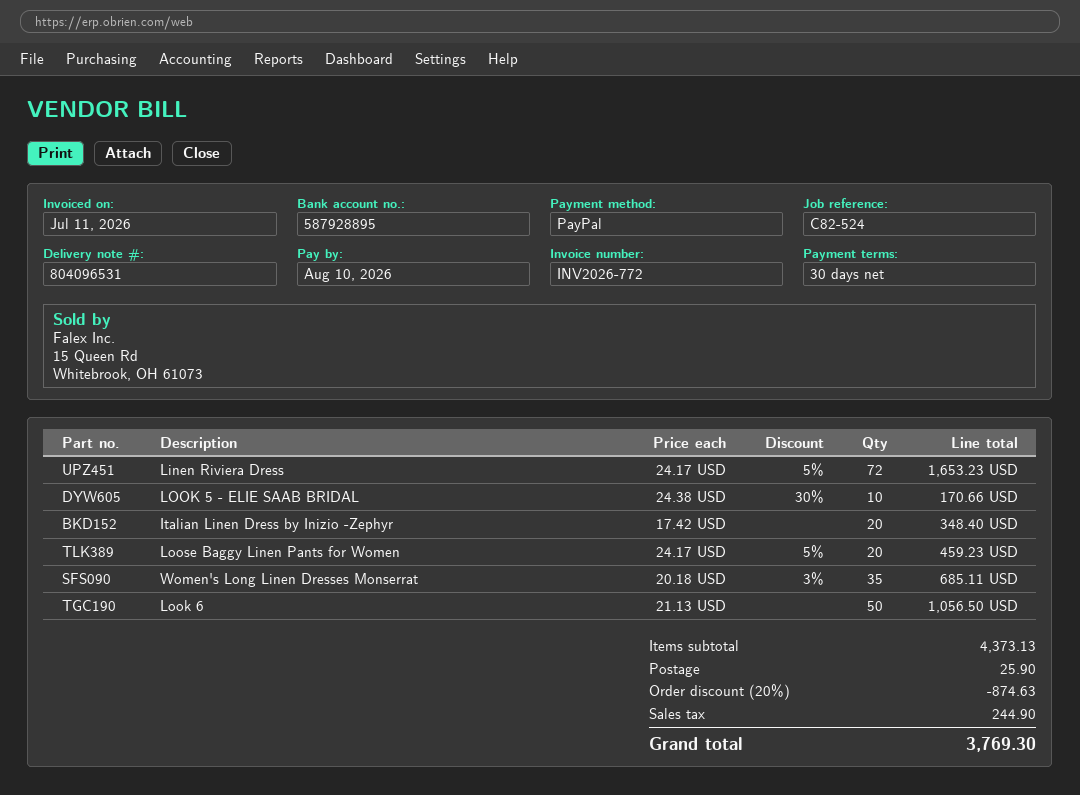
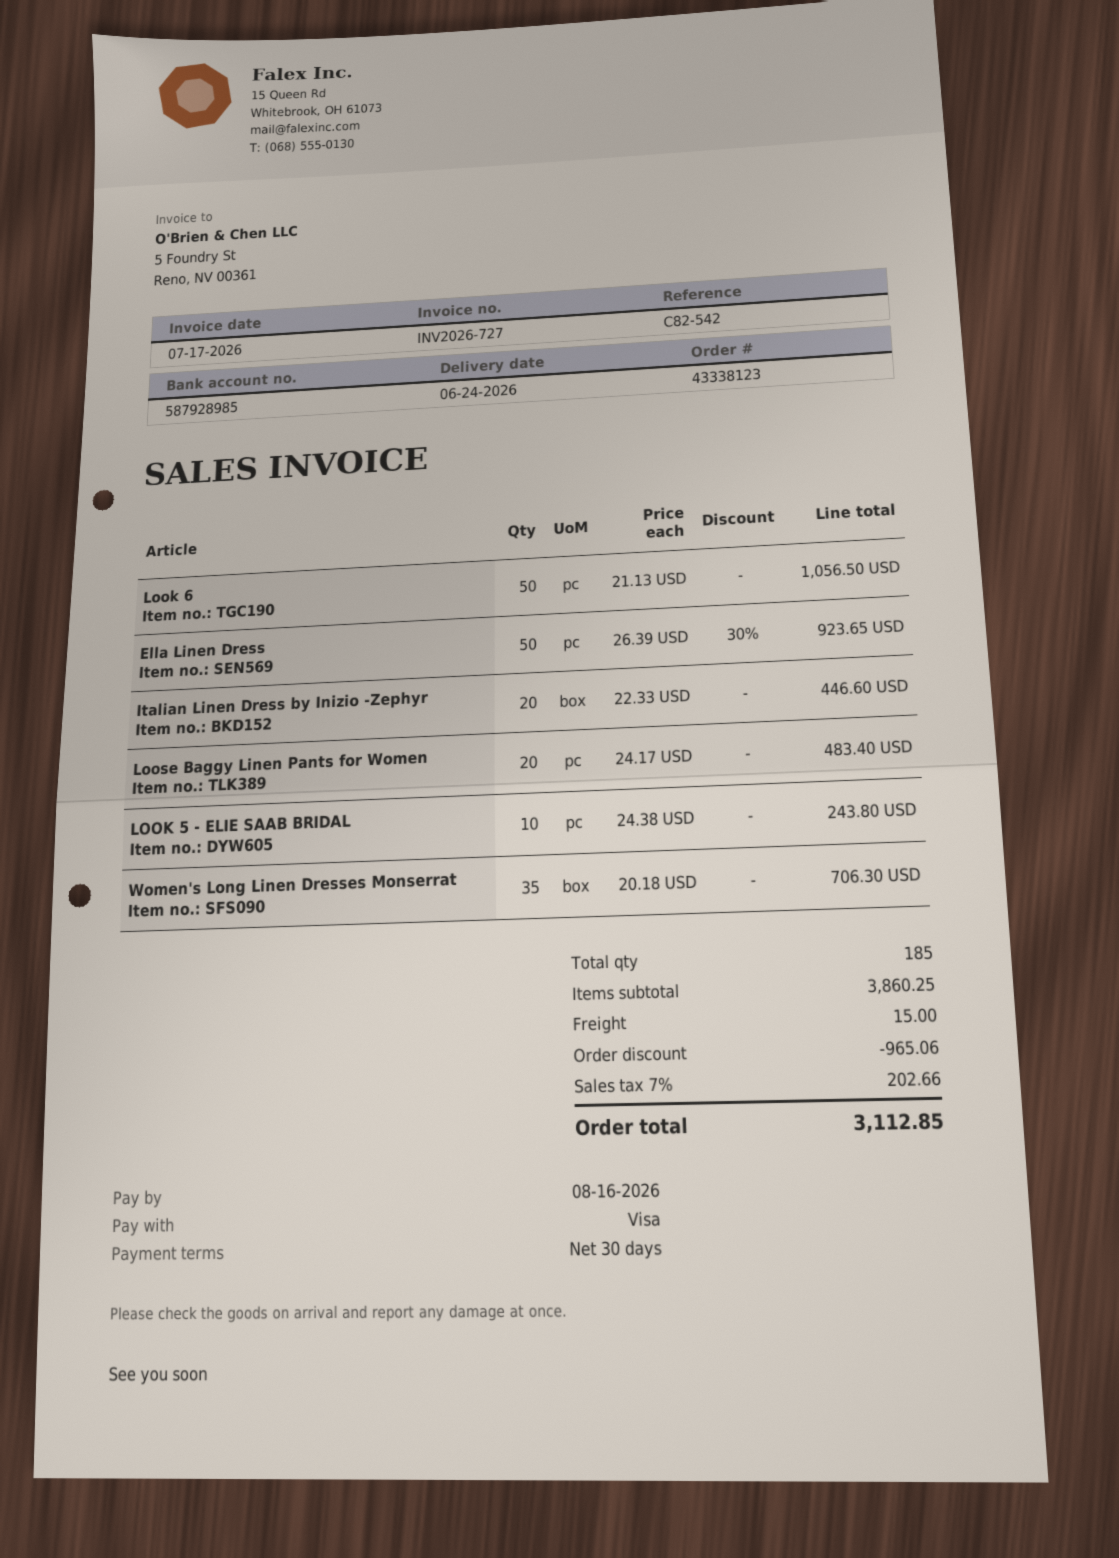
invoice number: INV2026-772 -> INV2026-727
invoice date: 2026-07-11 -> 2026-07-17
due date: 2026-08-10 -> 2026-08-16
reference: C82-524 -> C82-542
payment method: PayPal -> Visa
bank account: 587928895 -> 587928985
Linen Riviera Dress: 72 x 24.17 - 5% = 1653.23 -> none
LOOK 5 - ELIE SAAB BRIDAL: 10 x 24.38 - 30% = 170.66 -> 10 x 24.38 = 243.80
Italian Linen Dress by Inizio -Zephyr: 20 x 17.42 = 348.40 -> 20 x 22.33 = 446.60
Loose Baggy Linen Pants for Women: 20 x 24.17 - 5% = 459.23 -> 20 x 24.17 = 483.40
Women's Long Linen Dresses Monserrat: 35 x 20.18 - 3% = 685.11 -> 35 x 20.18 = 706.30
Ella Linen Dress: none -> 50 x 26.39 - 30% = 923.65
subtotal: 4373.13 -> 3860.25
discount: 874.63 -> 965.06
shipping: 25.90 -> 15.00
tax: 244.90 -> 202.66
total: 3769.30 -> 3112.85

